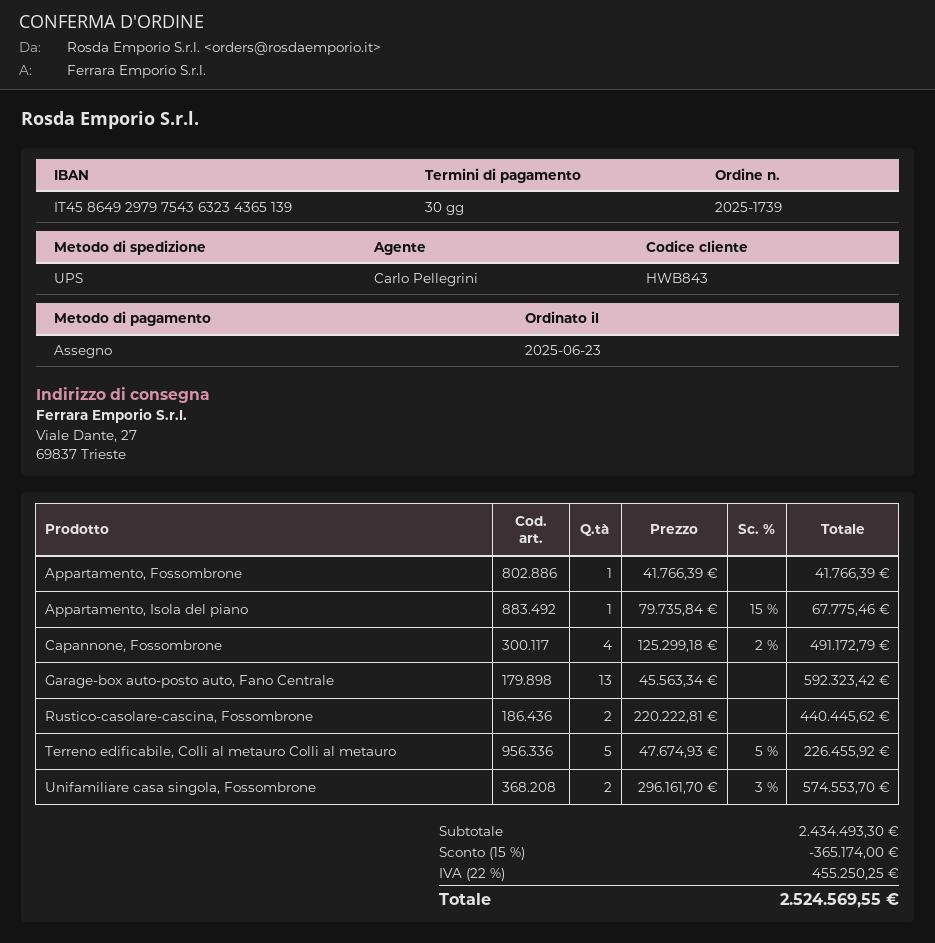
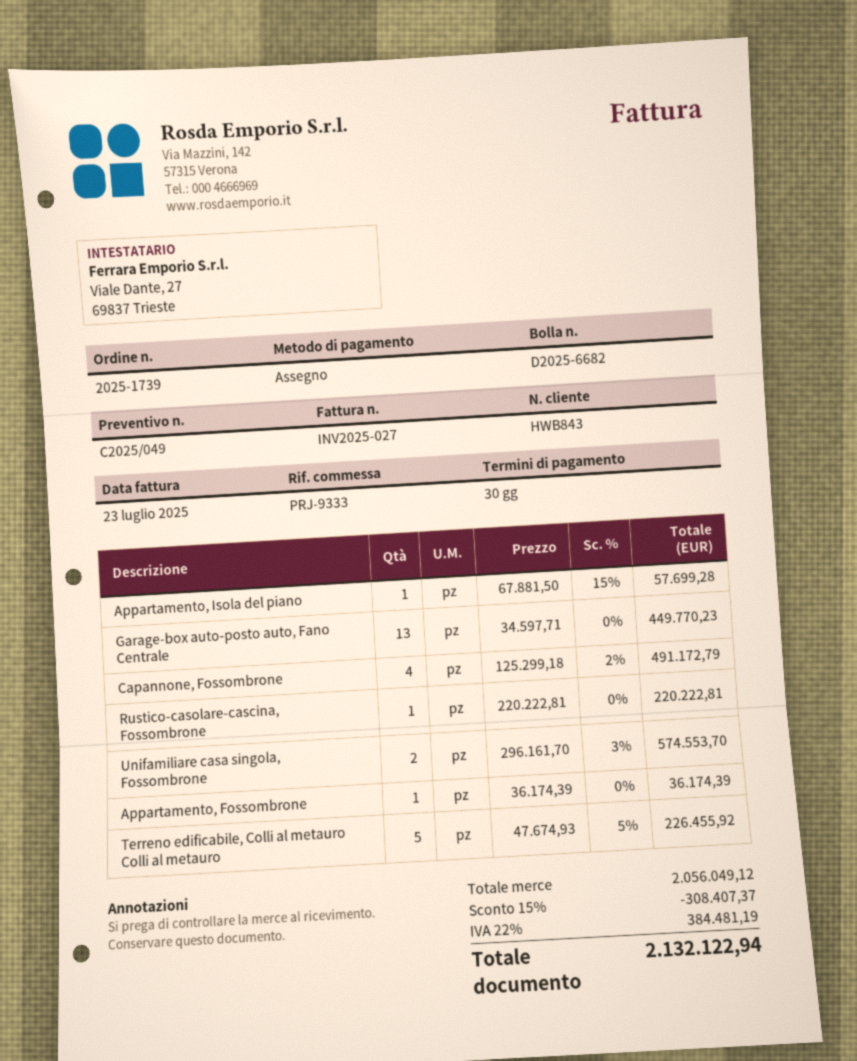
Appartamento, Fossombrone: 1 x 41766.39 = 41766.39 -> 1 x 36174.39 = 36174.39
Appartamento, Isola del piano: 1 x 79735.84 - 15% = 67775.46 -> 1 x 67881.50 - 15% = 57699.28
Garage-box auto-posto auto, Fano Centrale: 13 x 45563.34 = 592323.42 -> 13 x 34597.71 = 449770.23
Rustico-casolare-cascina, Fossombrone: 2 x 220222.81 = 440445.62 -> 1 x 220222.81 = 220222.81
subtotal: 2434493.30 -> 2056049.12
discount: 15% = 365174.00 -> 15% = 308407.37
tax: 22% = 455250.25 -> 22% = 384481.19
total: 2524569.55 -> 2132122.94

